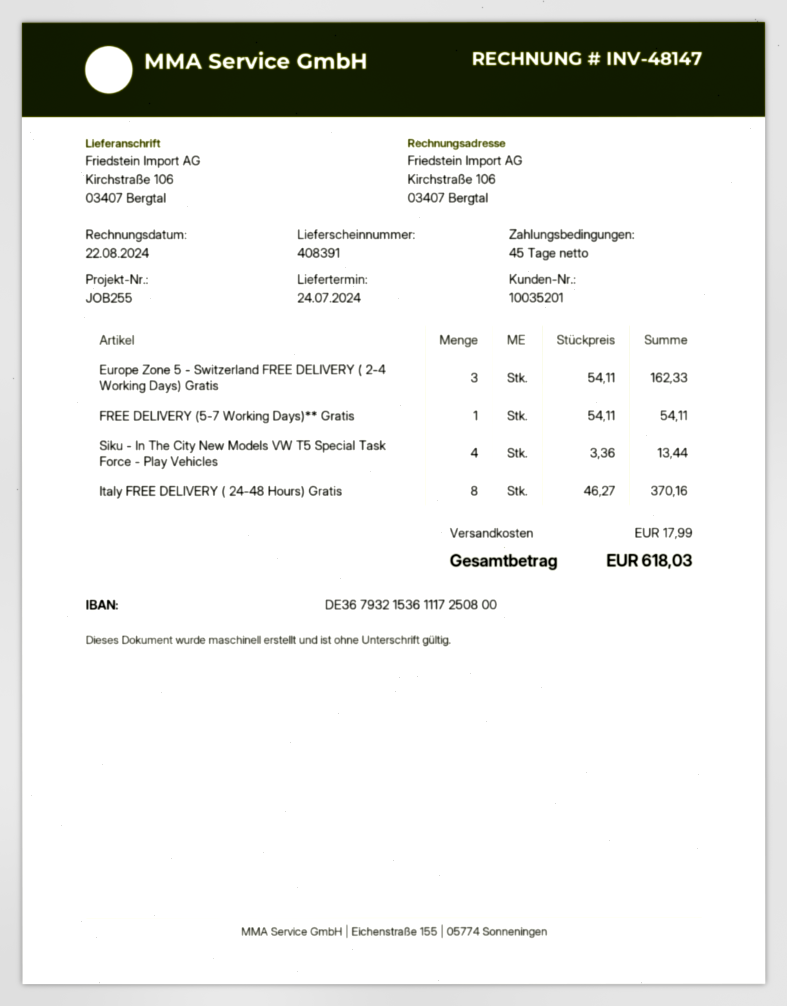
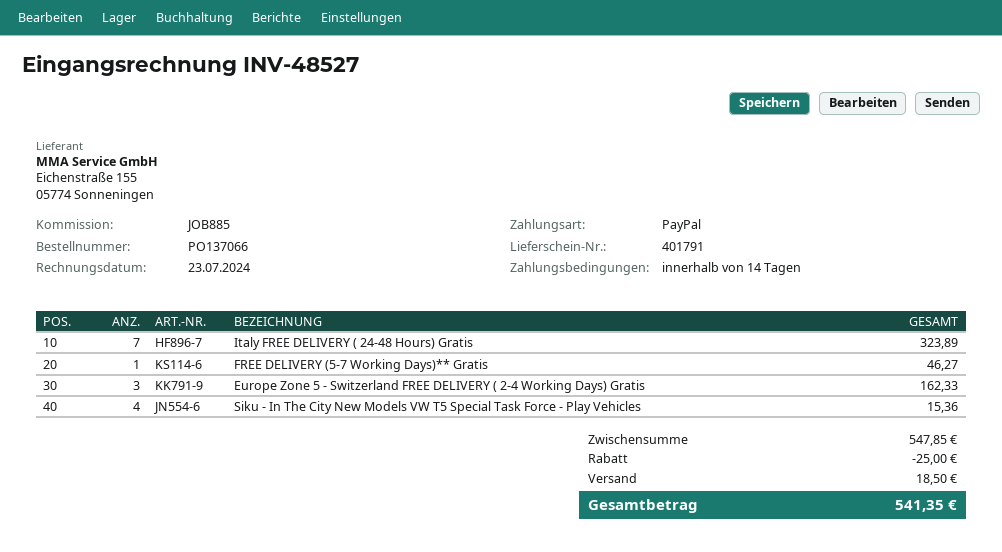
delivery note number: 408391 -> 401791
invoice number: INV-48147 -> INV-48527
invoice date: 2024-08-22 -> 2024-07-23
payment terms: 45 days -> 14 days
reference: JOB255 -> JOB885
FREE DELIVERY (5-7 Working Days)** Gratis: 1 for 54.11 -> 1 for 46.27
Siku - In The City New Models VW T5 Special Task Force - Play Vehicles: 4 for 13.44 -> 4 for 15.36
Italy FREE DELIVERY ( 24-48 Hours) Gratis: 8 for 370.16 -> 7 for 323.89
discount: none -> 25.00
shipping: 17.99 -> 18.50
total: 618.03 -> 541.35

